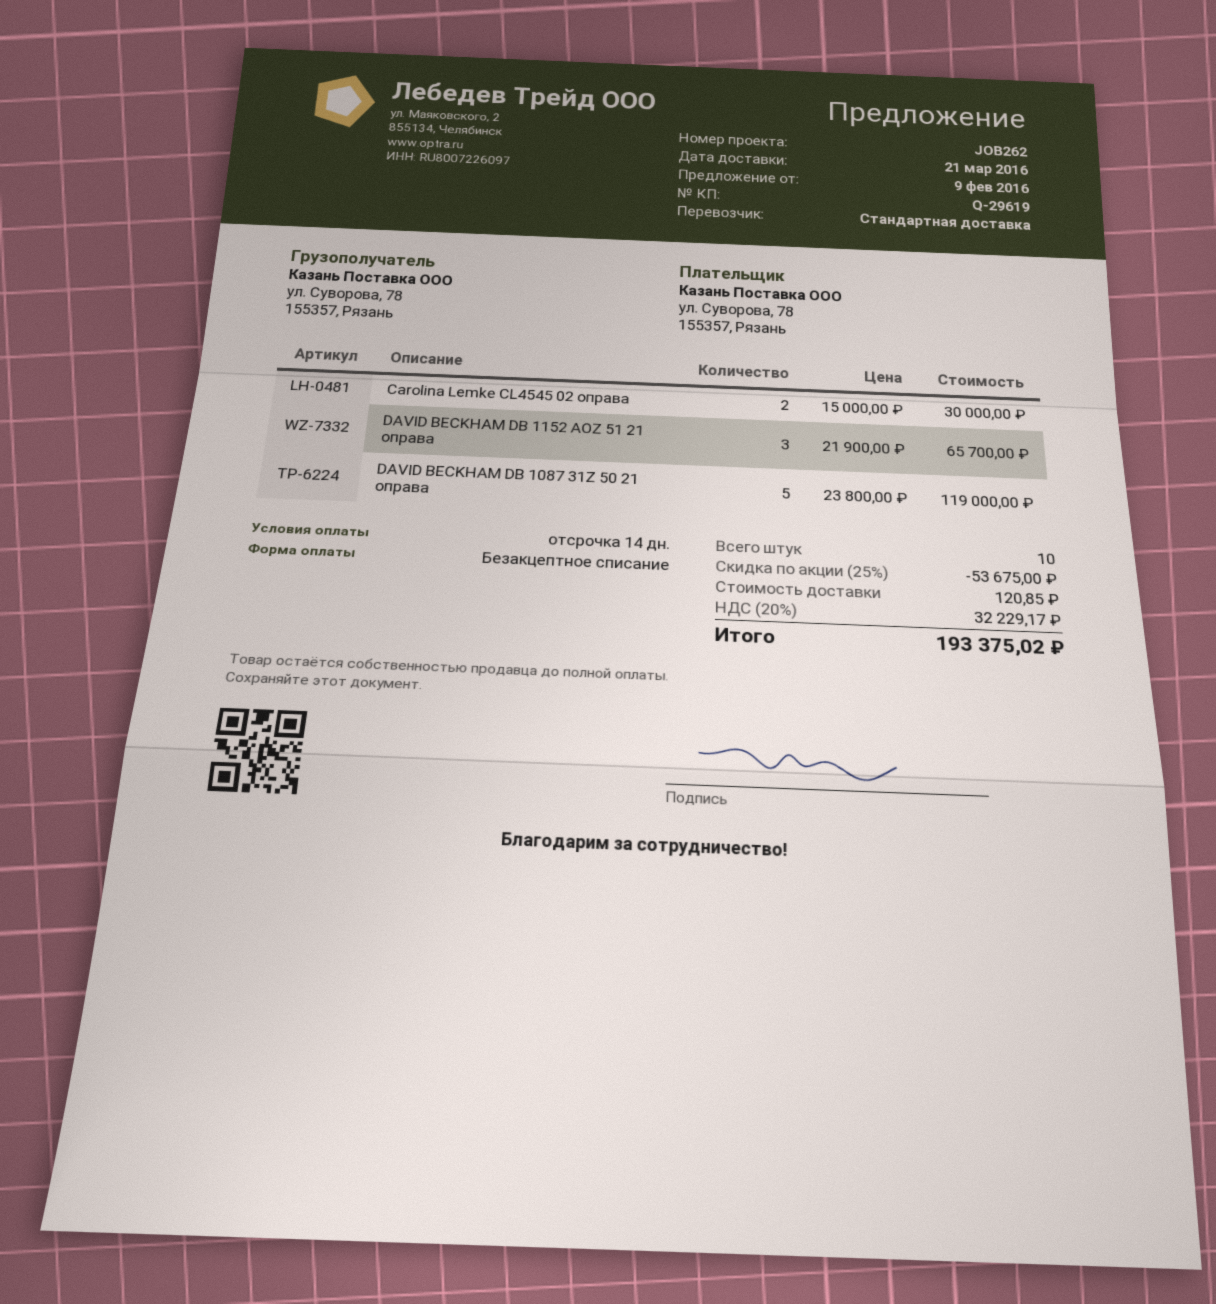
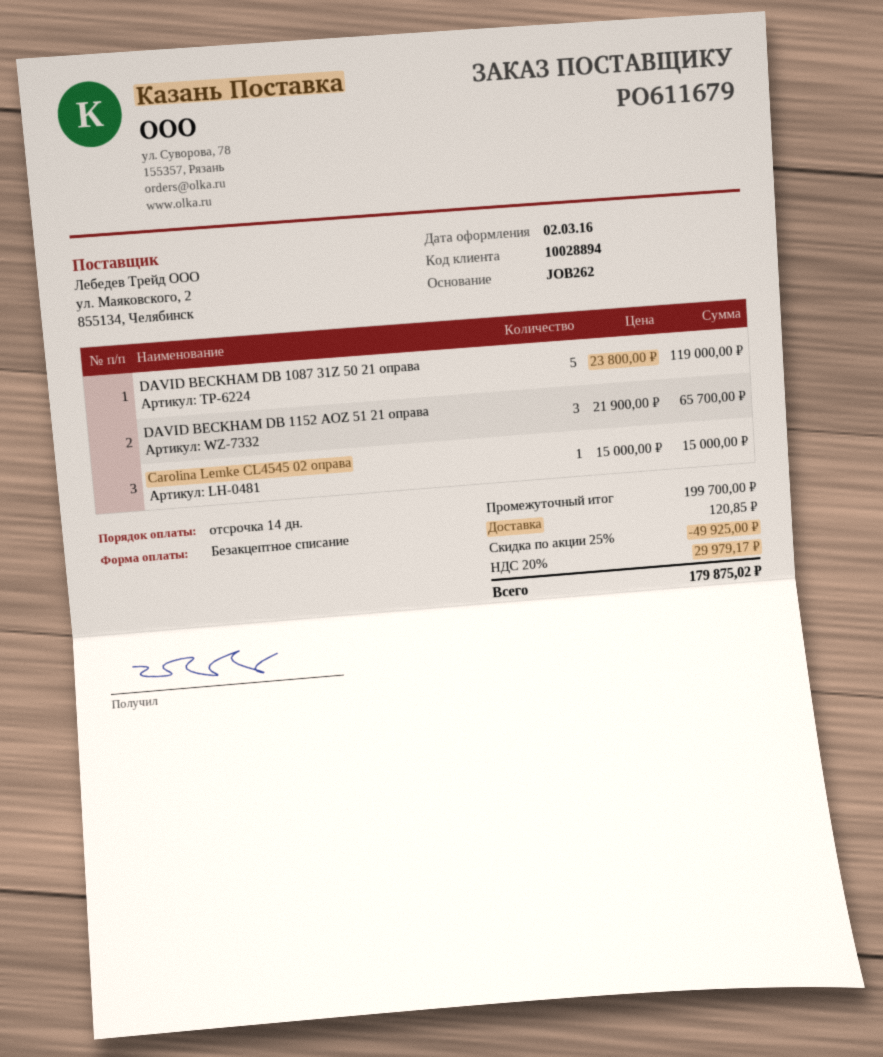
Carolina Lemke CL4545 02 оправа: 2 x 15000.00 = 30000.00 -> 1 x 15000.00 = 15000.00
discount: 25% = 53675.00 -> 25% = 49925.00
tax: 20% = 32229.17 -> 20% = 29979.17
total: 193375.02 -> 179875.02

